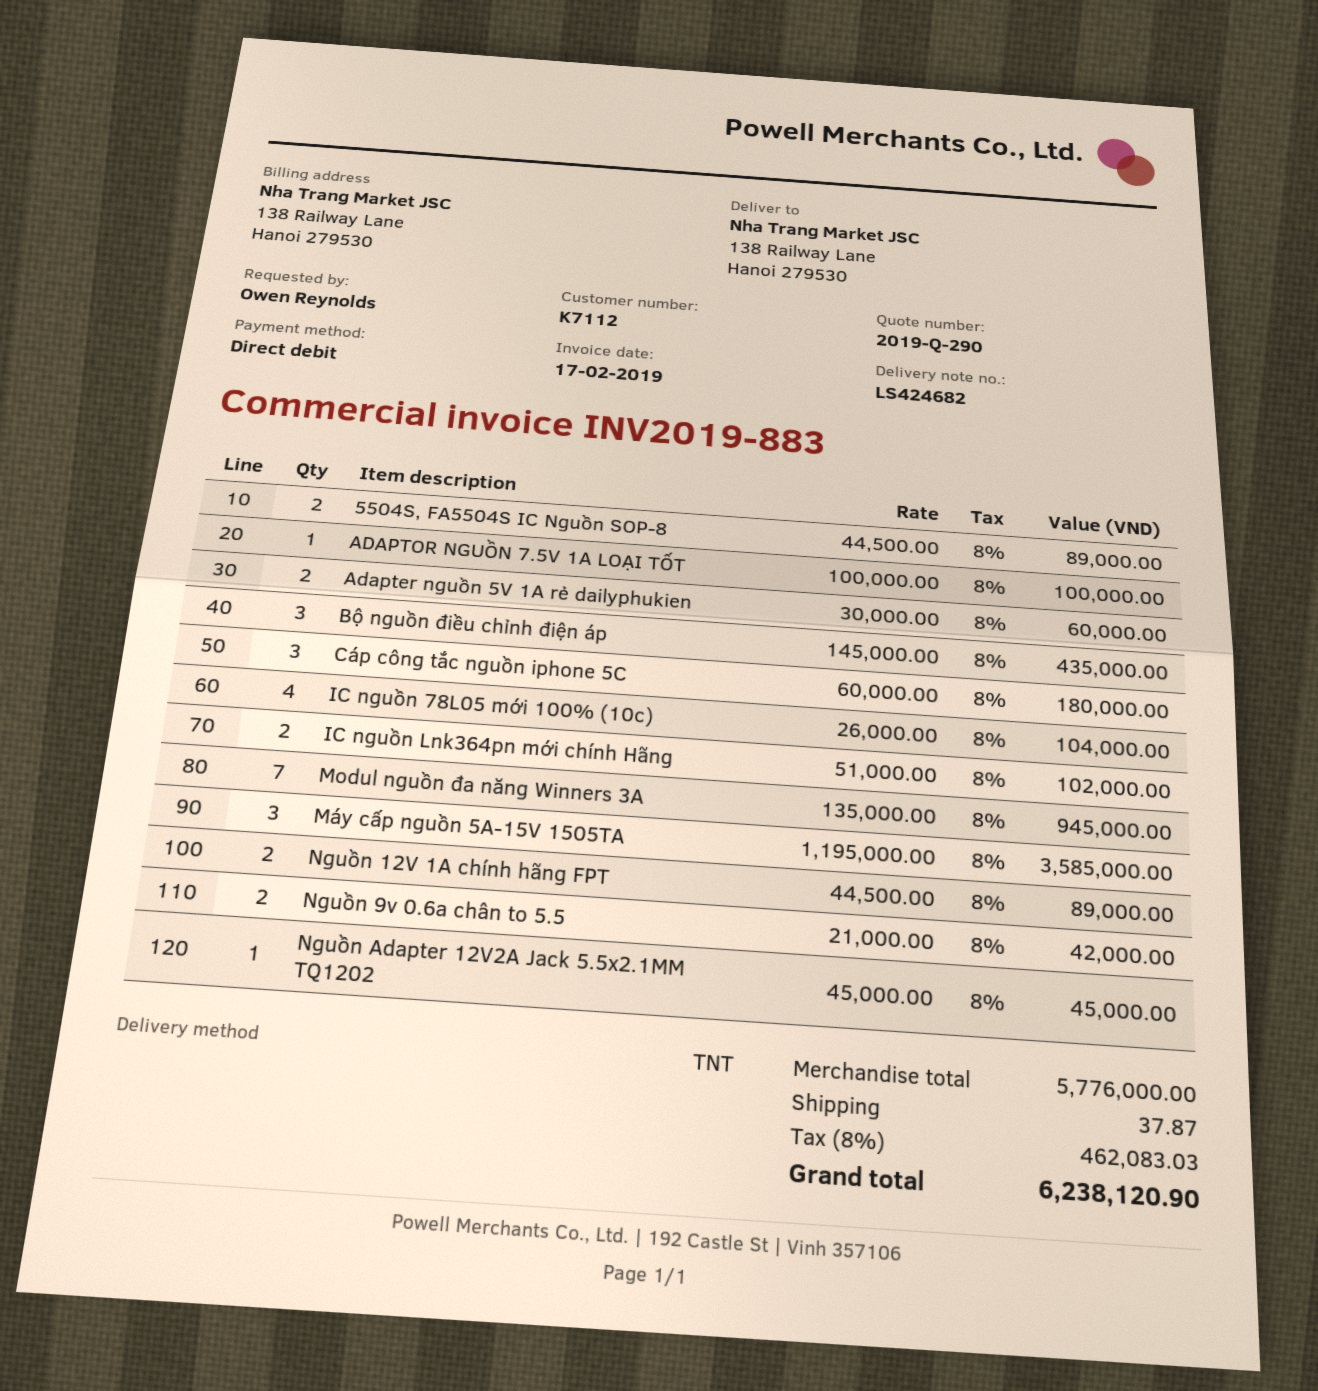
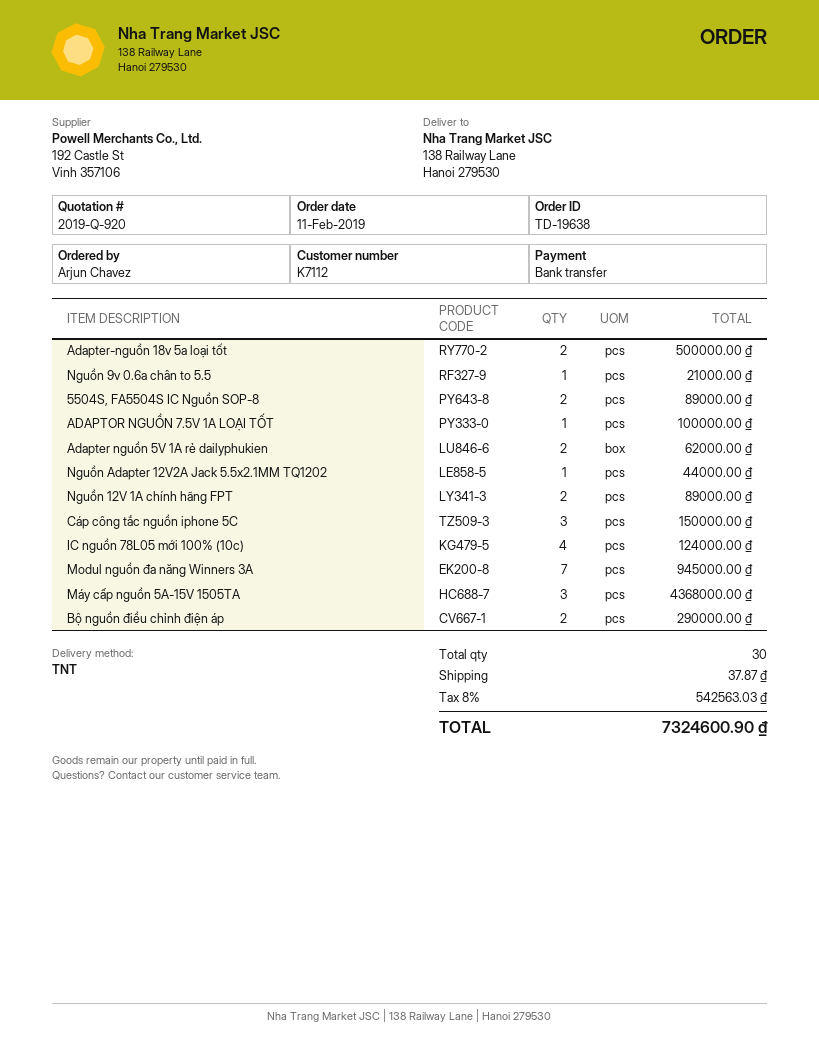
quote number: 2019-Q-290 -> 2019-Q-920
ordered by: Owen Reynolds -> Arjun Chavez
payment method: direct debit -> bank transfer
Adapter nguồn 5V 1A rẻ dailyphukien: 2 for 60000.00 -> 2 for 62000.00
Bộ nguồn điều chỉnh điện áp: 3 for 435000.00 -> 2 for 290000.00
Cáp công tắc nguồn iphone 5C: 3 for 180000.00 -> 3 for 150000.00
IC nguồn 78L05 mới 100% (10c): 4 for 104000.00 -> 4 for 124000.00
IC nguồn Lnk364pn mới chính Hãng: 2 for 102000.00 -> none
Máy cấp nguồn 5A-15V 1505TA: 3 for 3585000.00 -> 3 for 4368000.00
Nguồn 9v 0.6a chân to 5.5: 2 for 42000.00 -> 1 for 21000.00
Nguồn Adapter 12V2A Jack 5.5x2.1MM TQ1202: 1 for 45000.00 -> 1 for 44000.00
Adapter-nguồn 18v 5a loại tốt: none -> 2 for 500000.00
tax: 8% = 462083.03 -> 8% = 542563.03
total: 6238120.90 -> 7324600.90

